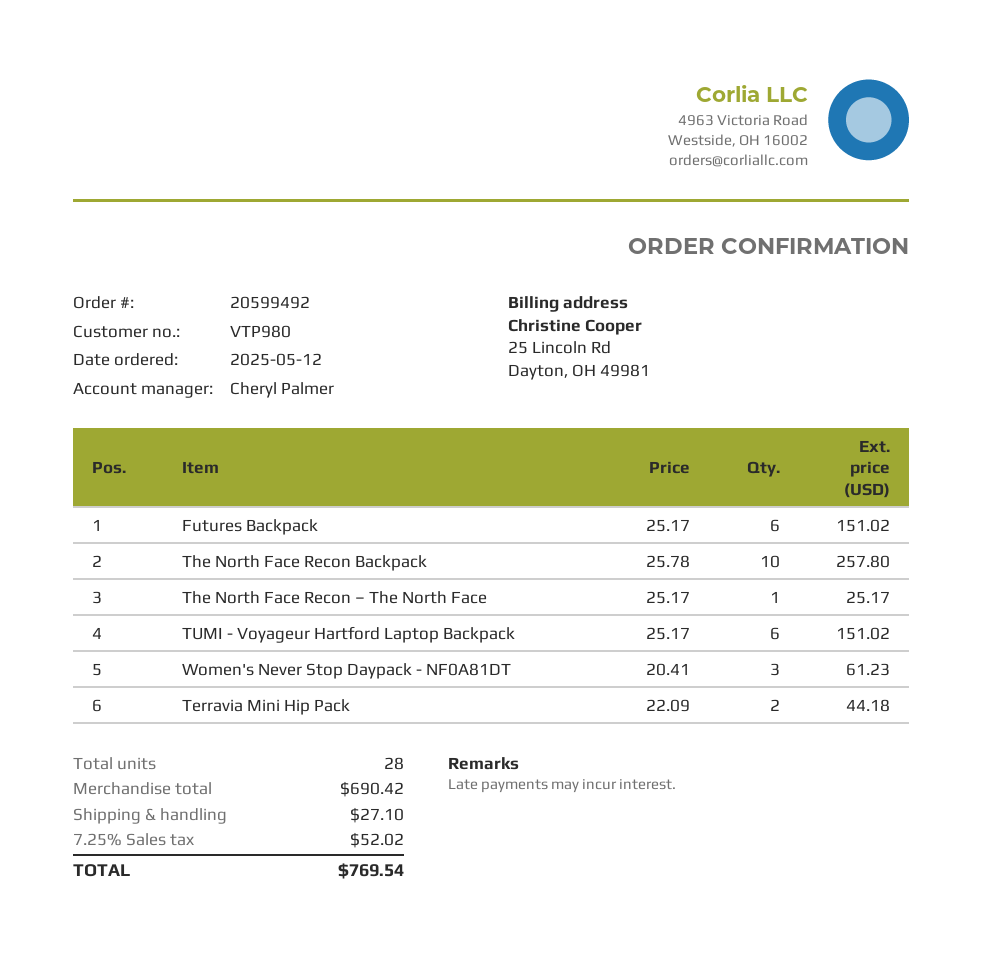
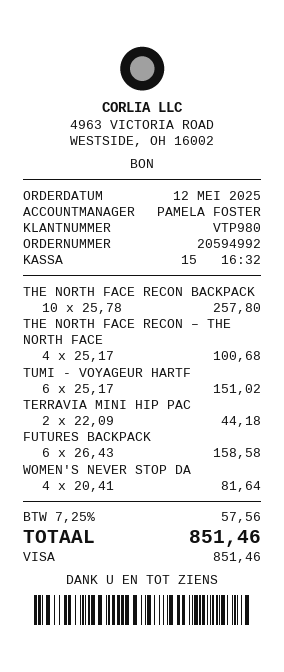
order number: 20599492 -> 20594992
sales rep: Cheryl Palmer -> PAMELA FOSTER
Futures Backpack: 6 x 25.17 = 151.02 -> 6 x 26.43 = 158.58
The North Face Recon – The North Face: 1 x 25.17 = 25.17 -> 4 x 25.17 = 100.68
Women's Never Stop Daypack - NF0A81DT: 3 x 20.41 = 61.23 -> 4 x 20.41 = 81.64
shipping: 27.10 -> none
tax: 7.25% = 52.02 -> 7.25% = 57.56
total: 769.54 -> 851.46

